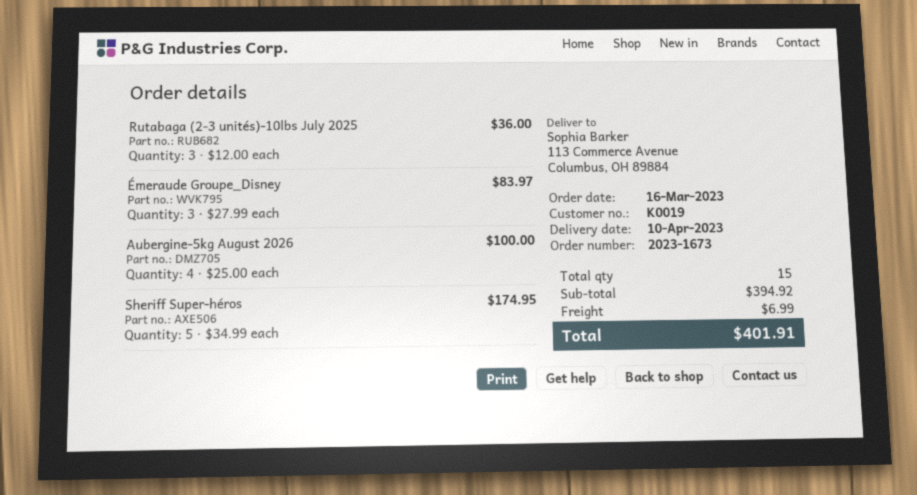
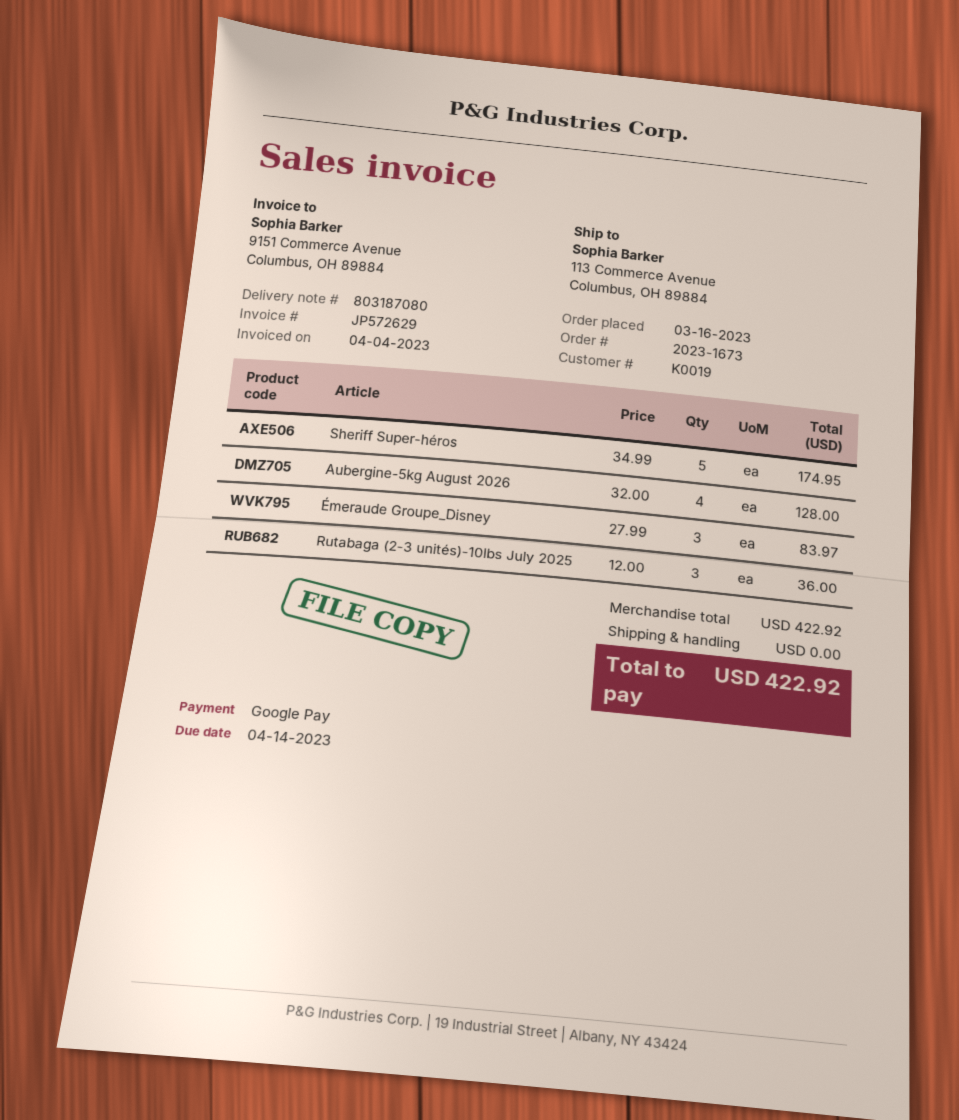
Aubergine-5kg August 2026: 4 x 25.00 = 100.00 -> 4 x 32.00 = 128.00
subtotal: 394.92 -> 422.92
shipping: 6.99 -> 0.00
total: 401.91 -> 422.92

